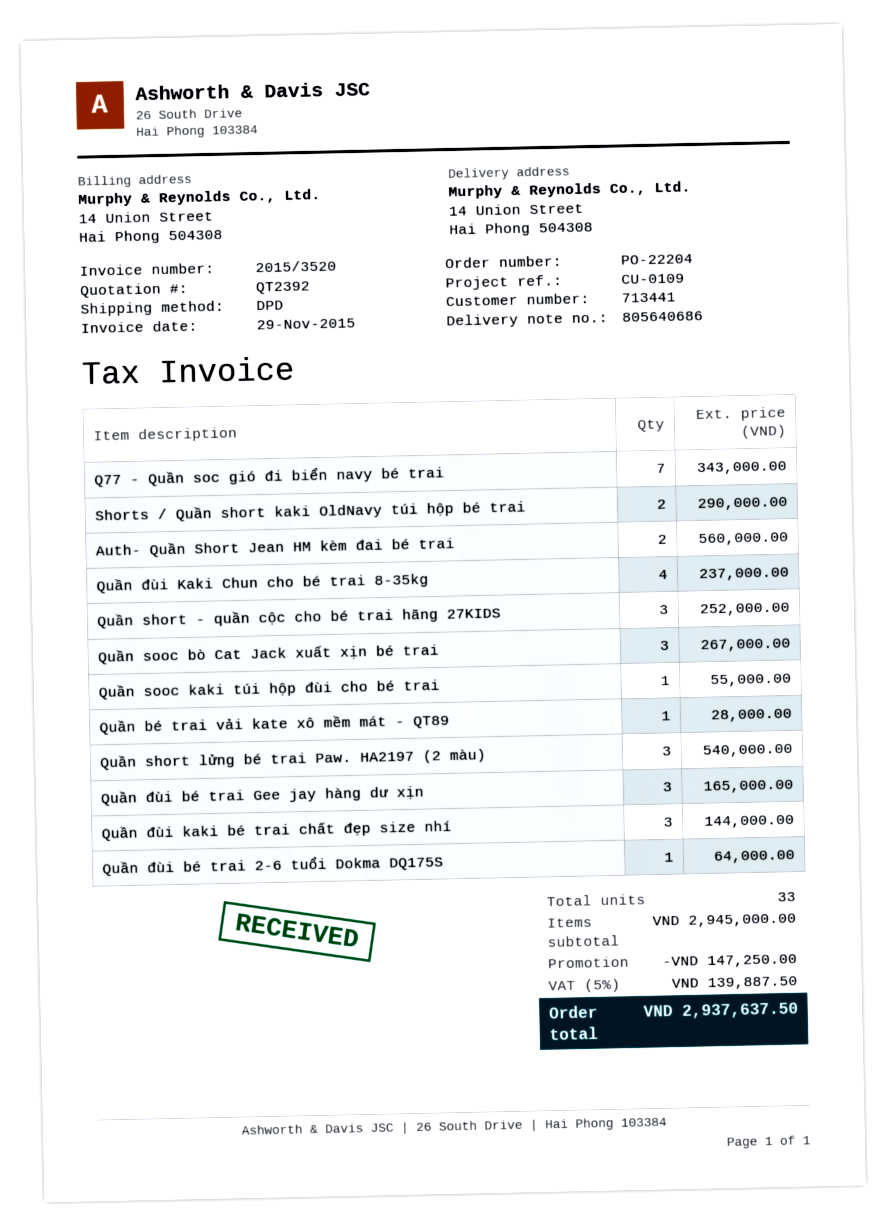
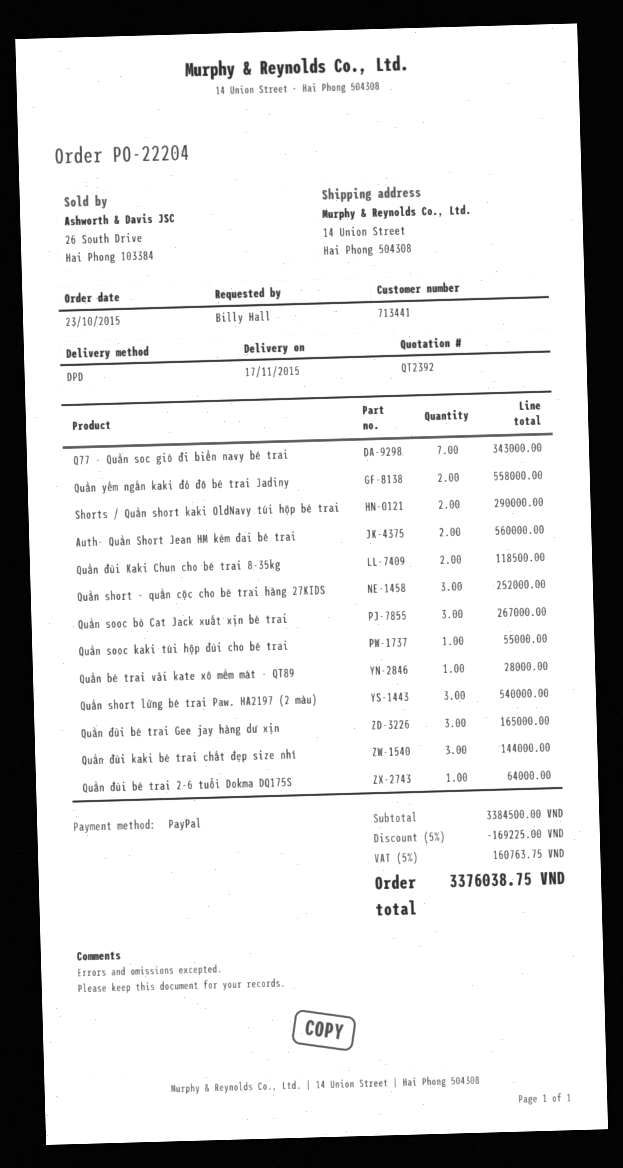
Quần đùi Kaki Chun cho bé trai 8-35kg: 4 for 237000.00 -> 2 for 118500.00
Quần yếm ngắn kaki đỏ đô bé trai Jadiny: none -> 2 for 558000.00
subtotal: 2945000.00 -> 3384500.00
discount: 147250.00 -> 169225.00
tax: 5% = 139887.50 -> 5% = 160763.75
total: 2937637.50 -> 3376038.75

